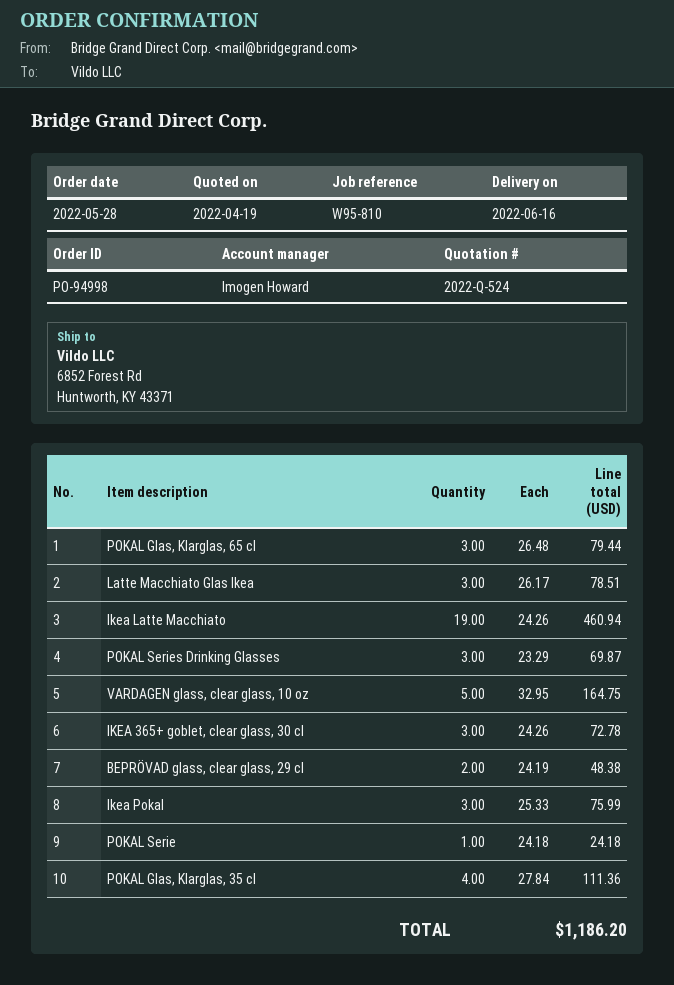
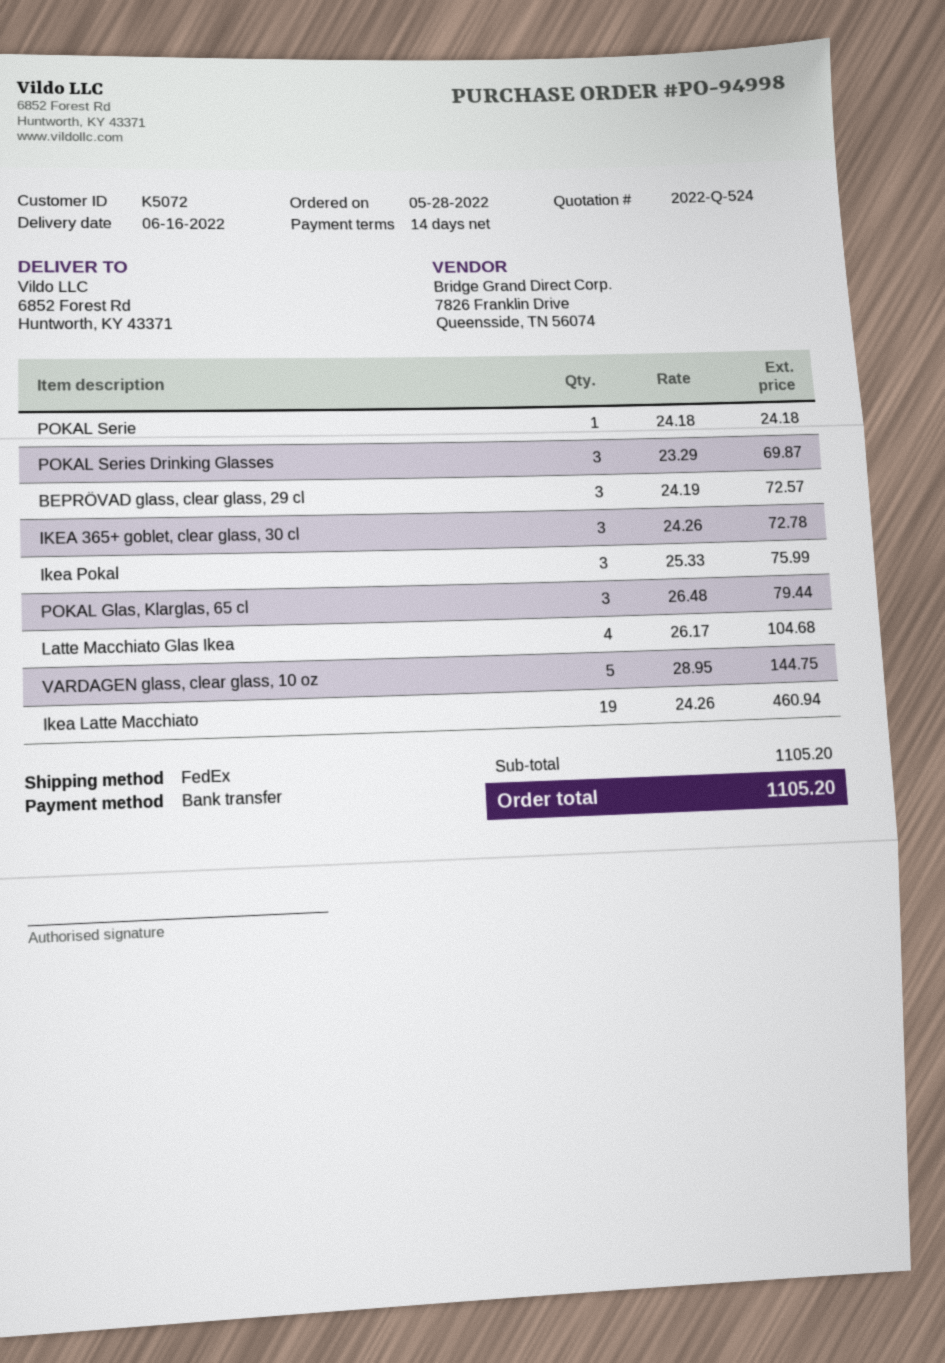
Latte Macchiato Glas Ikea: 3 x 26.17 = 78.51 -> 4 x 26.17 = 104.68
VARDAGEN glass, clear glass, 10 oz: 5 x 32.95 = 164.75 -> 5 x 28.95 = 144.75
BEPRÖVAD glass, clear glass, 29 cl: 2 x 24.19 = 48.38 -> 3 x 24.19 = 72.57
POKAL Glas, Klarglas, 35 cl: 4 x 27.84 = 111.36 -> none
total: 1186.20 -> 1105.20

